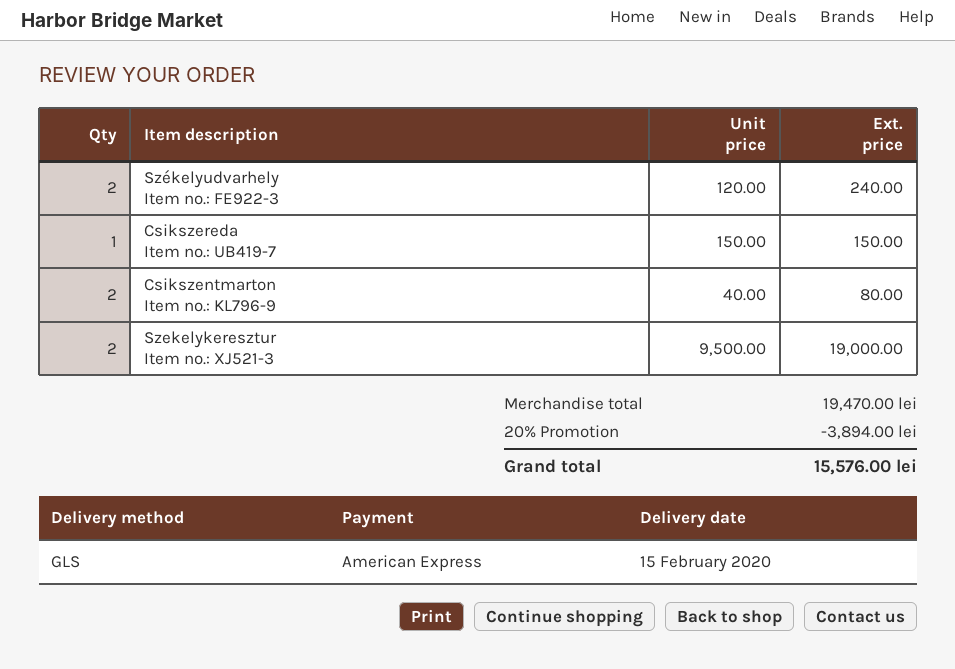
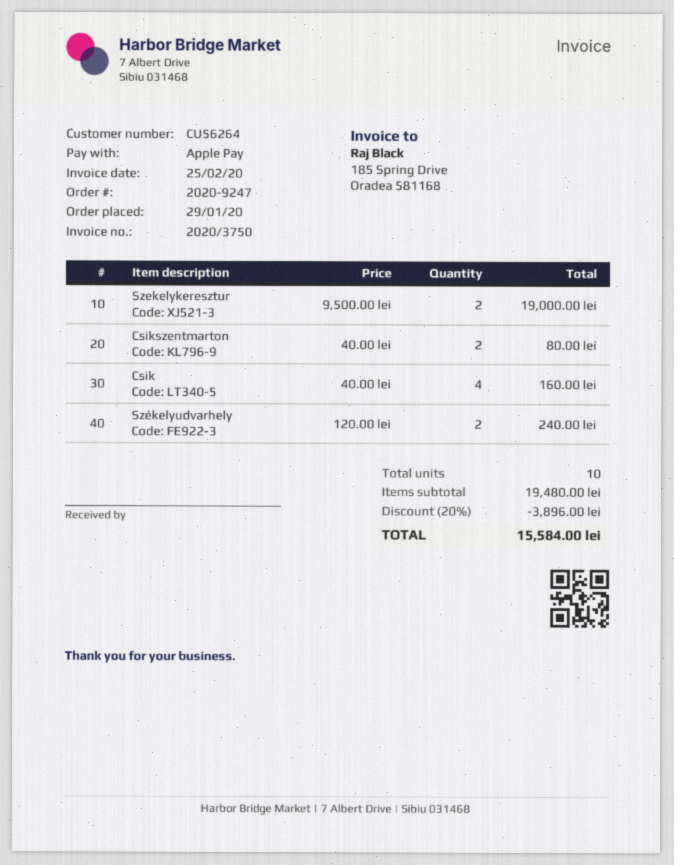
payment method: American Express -> Apple Pay
Csikszereda: 1 x 150.00 = 150.00 -> none
Csik: none -> 4 x 40.00 = 160.00
subtotal: 19470.00 -> 19480.00
discount: 20% = 3894.00 -> 20% = 3896.00
total: 15576.00 -> 15584.00

